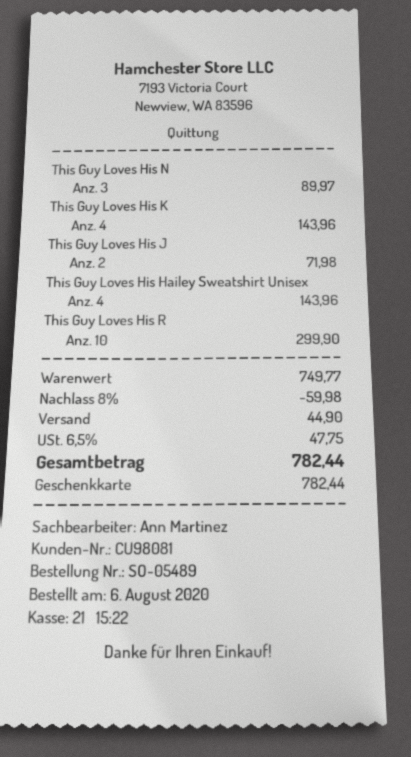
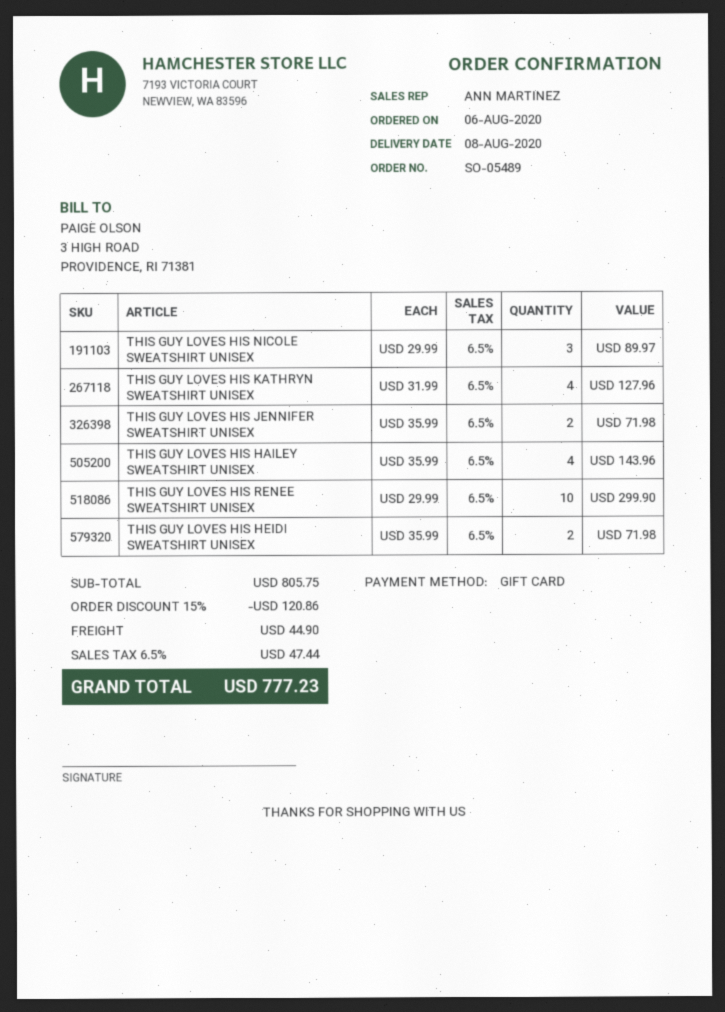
This Guy Loves His K: 4 for 143.96 -> 4 for 127.96
THIS GUY LOVES HIS HEIDI SWEATSHIRT UNISEX: none -> 2 for 71.98
subtotal: 749.77 -> 805.75
discount: 8% = 59.98 -> 15% = 120.86
tax: 6.5% = 47.75 -> 6.5% = 47.44
total: 782.44 -> 777.23

